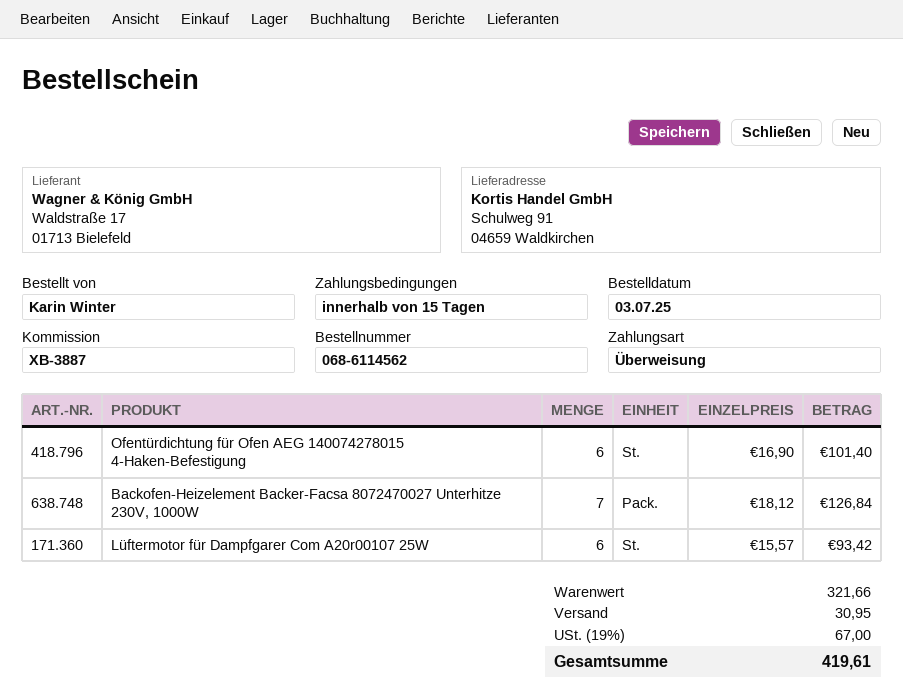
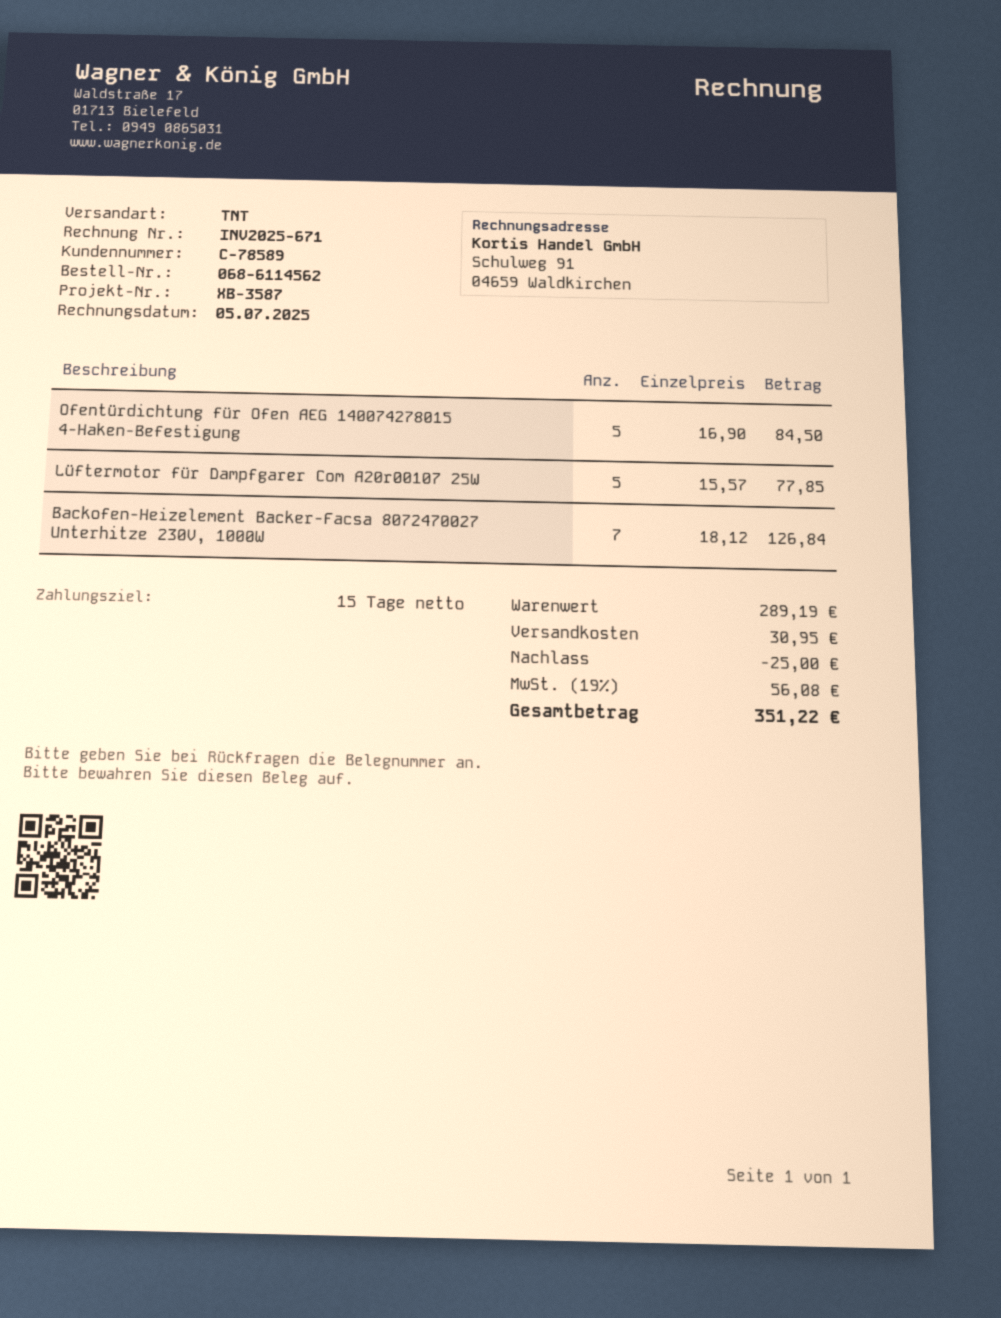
reference: XB-3887 -> XB-3587
Ofentürdichtung für Ofen AEG 140074278015 4-Haken-Befestigung: 6 x 16.90 = 101.40 -> 5 x 16.90 = 84.50
Lüftermotor für Dampfgarer Com A20r00107 25W: 6 x 15.57 = 93.42 -> 5 x 15.57 = 77.85
subtotal: 321.66 -> 289.19
discount: none -> 25.00
tax: 19% = 67.00 -> 19% = 56.08
total: 419.61 -> 351.22

